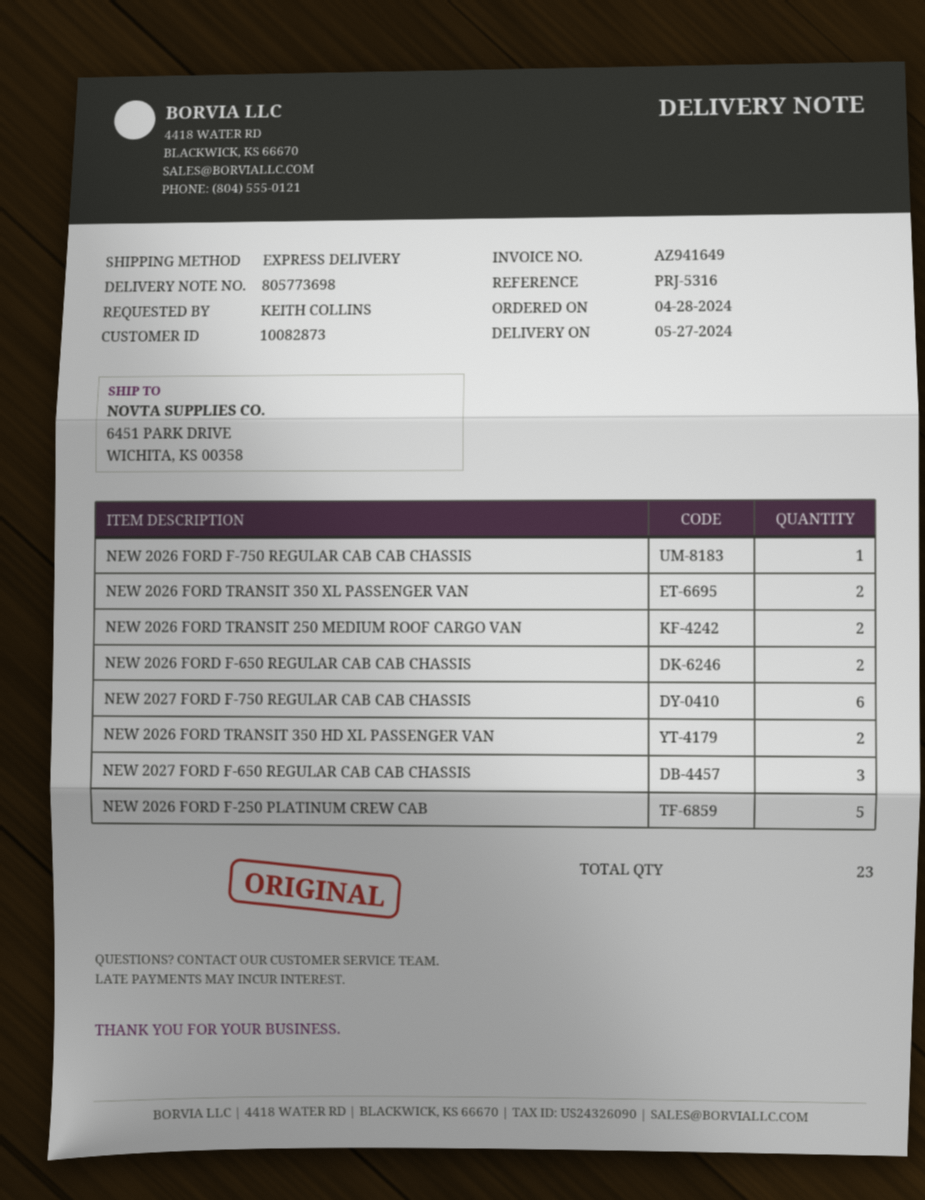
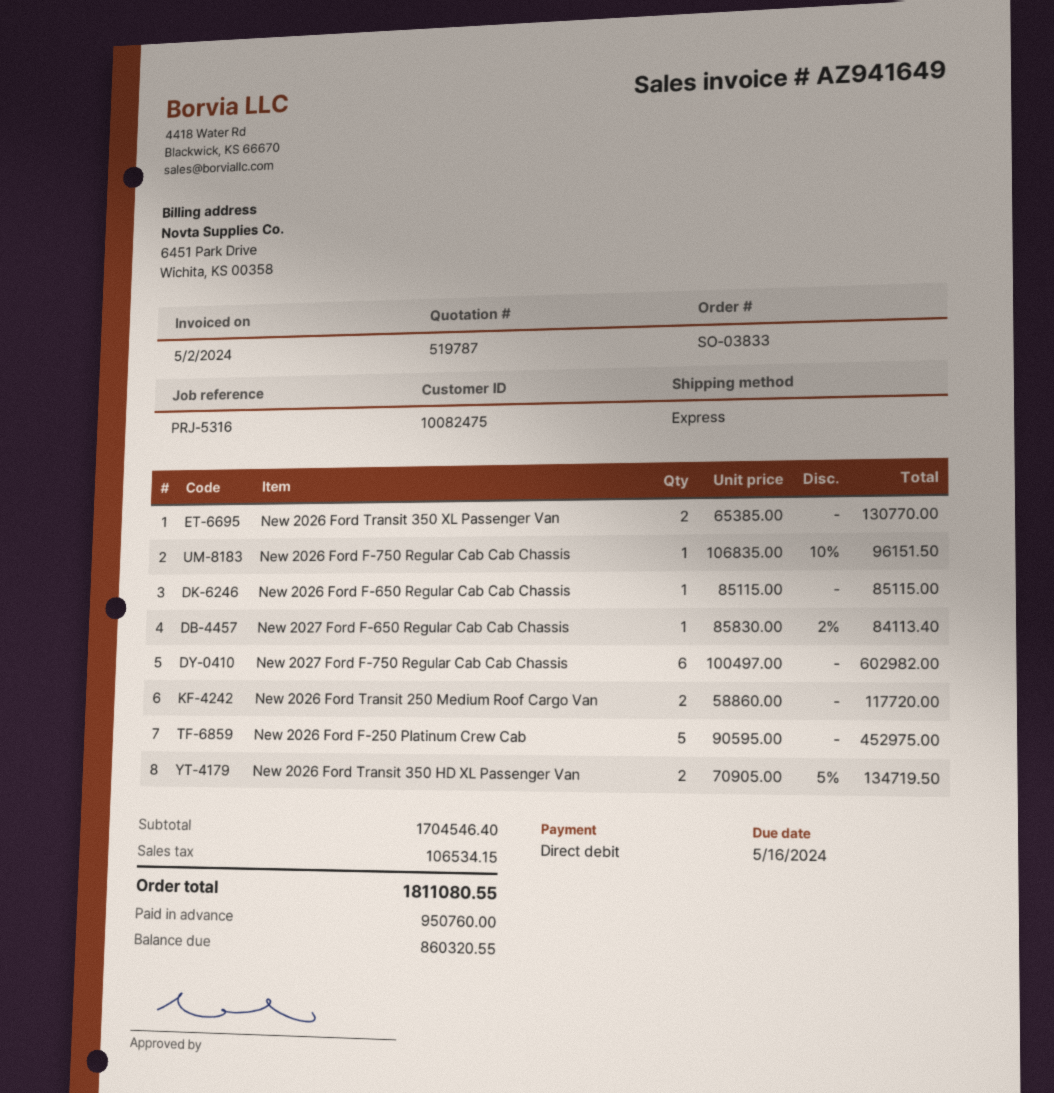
customer number: 10082873 -> 10082475
NEW 2026 FORD F-650 REGULAR CAB CAB CHASSIS: 2 -> 1
NEW 2027 FORD F-650 REGULAR CAB CAB CHASSIS: 3 -> 1

